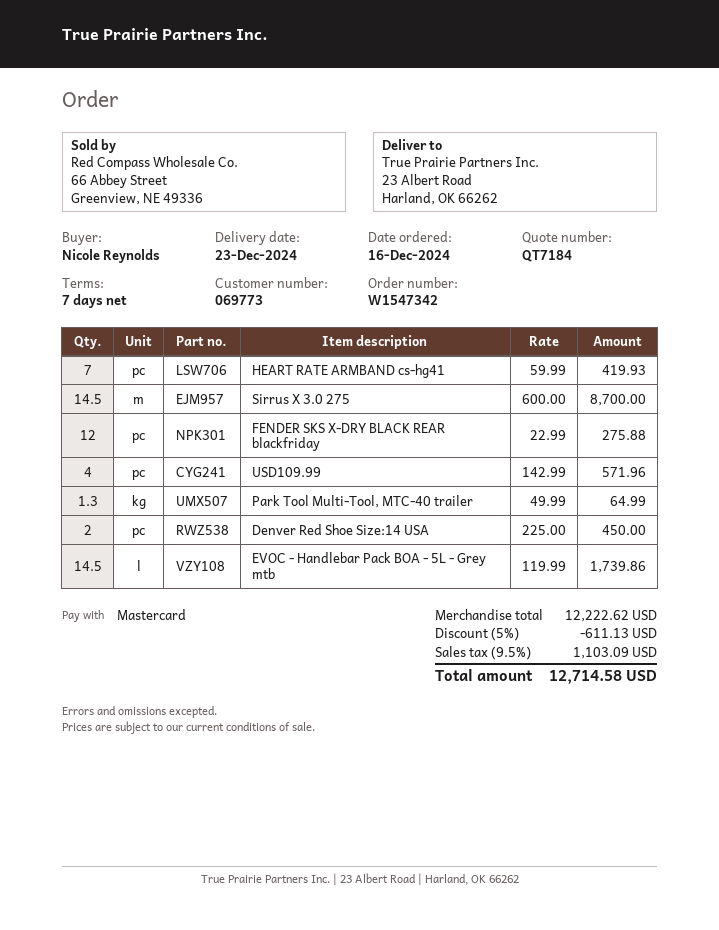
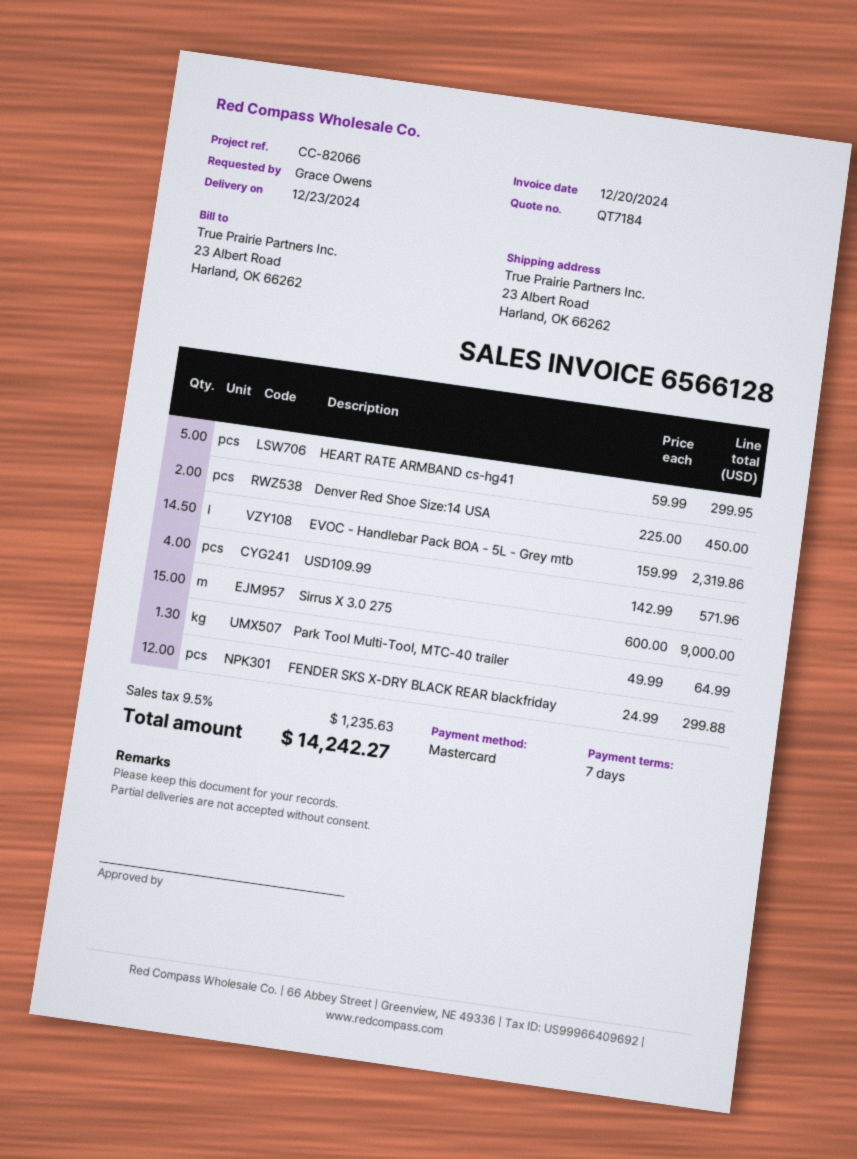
ordered by: Nicole Reynolds -> Grace Owens
HEART RATE ARMBAND cs-hg41: 7 x 59.99 = 419.93 -> 5 x 59.99 = 299.95
Sirrus X 3.0 275: 14.5 x 600.00 = 8700.00 -> 15 x 600.00 = 9000.00
FENDER SKS X-DRY BLACK REAR blackfriday: 12 x 22.99 = 275.88 -> 12 x 24.99 = 299.88
EVOC - Handlebar Pack BOA - 5L - Grey mtb: 14.5 x 119.99 = 1739.86 -> 14.5 x 159.99 = 2319.86
discount: 5% = 611.13 -> none
tax: 9.5% = 1103.09 -> 9.5% = 1235.63
total: 12714.58 -> 14242.27

